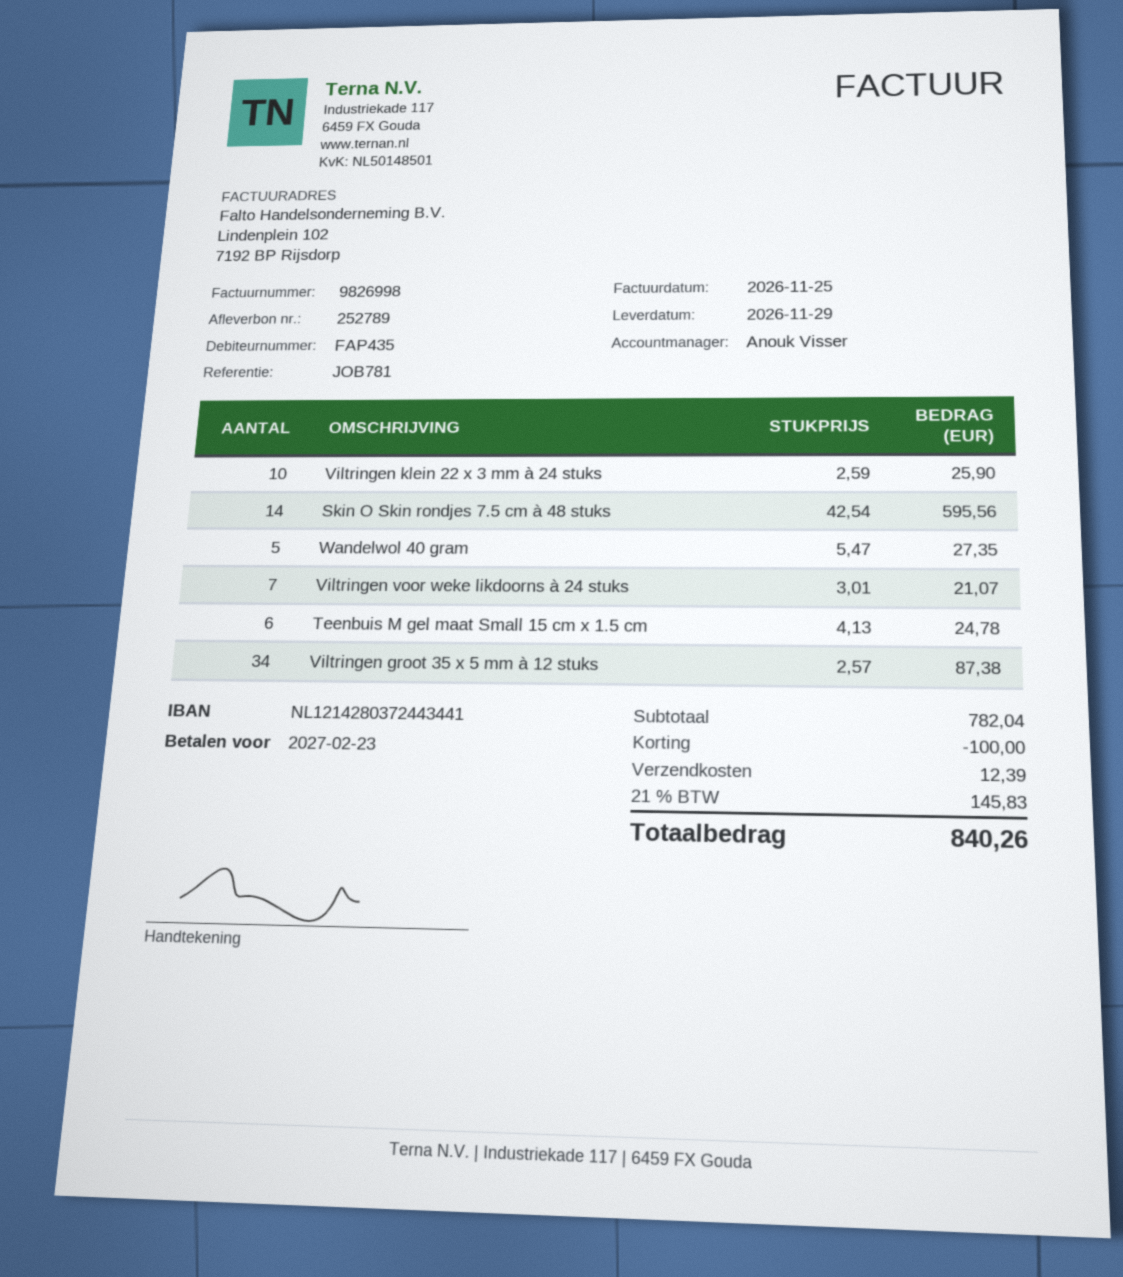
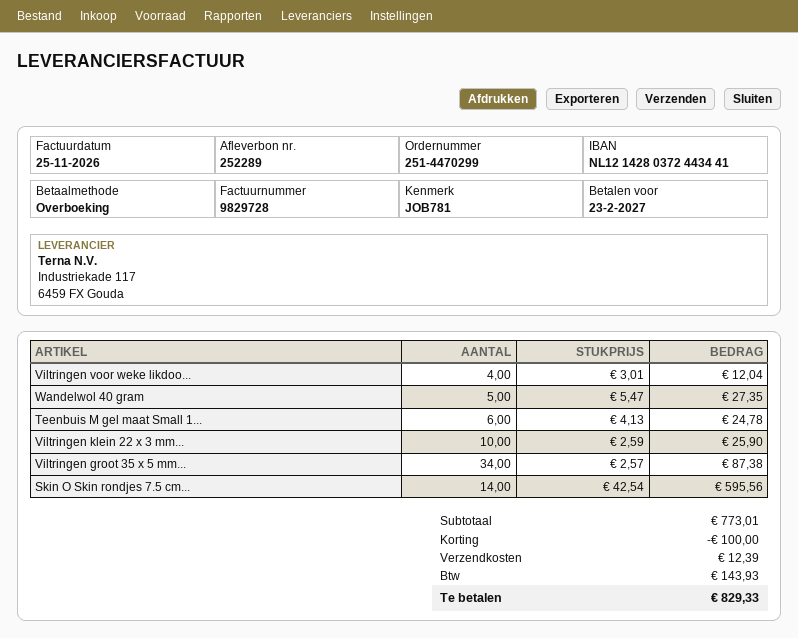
delivery note number: 252789 -> 252289
invoice number: 9826998 -> 9829728
Viltringen voor weke likdoorns à 24 stuks: 7 x 3.01 = 21.07 -> 4 x 3.01 = 12.04
subtotal: 782.04 -> 773.01
tax: 145.83 -> 143.93
total: 840.26 -> 829.33

